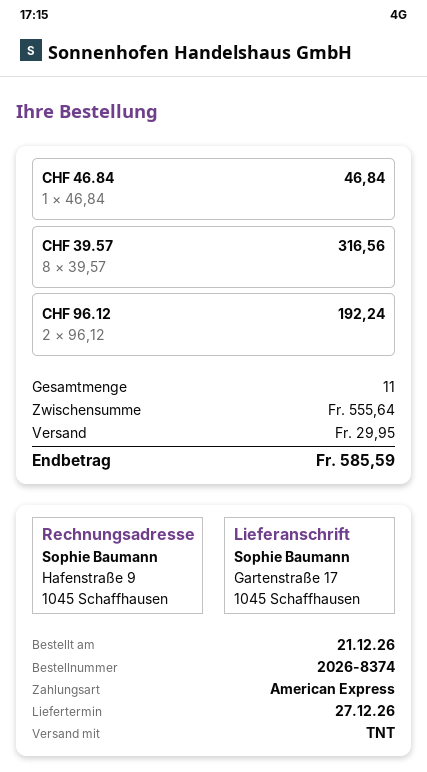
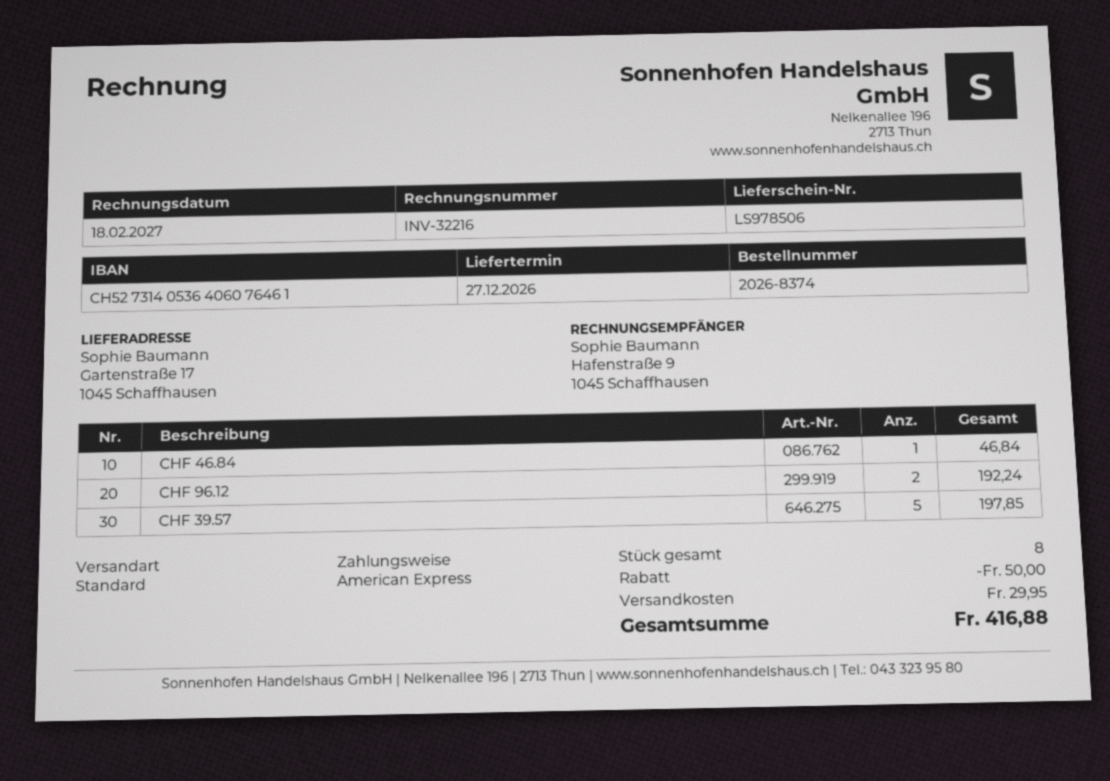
shipping method: TNT -> standard
CHF 39.57: 8 for 316.56 -> 5 for 197.85
total quantity: 11 -> 8
discount: none -> 50.00
total: 585.59 -> 416.88

